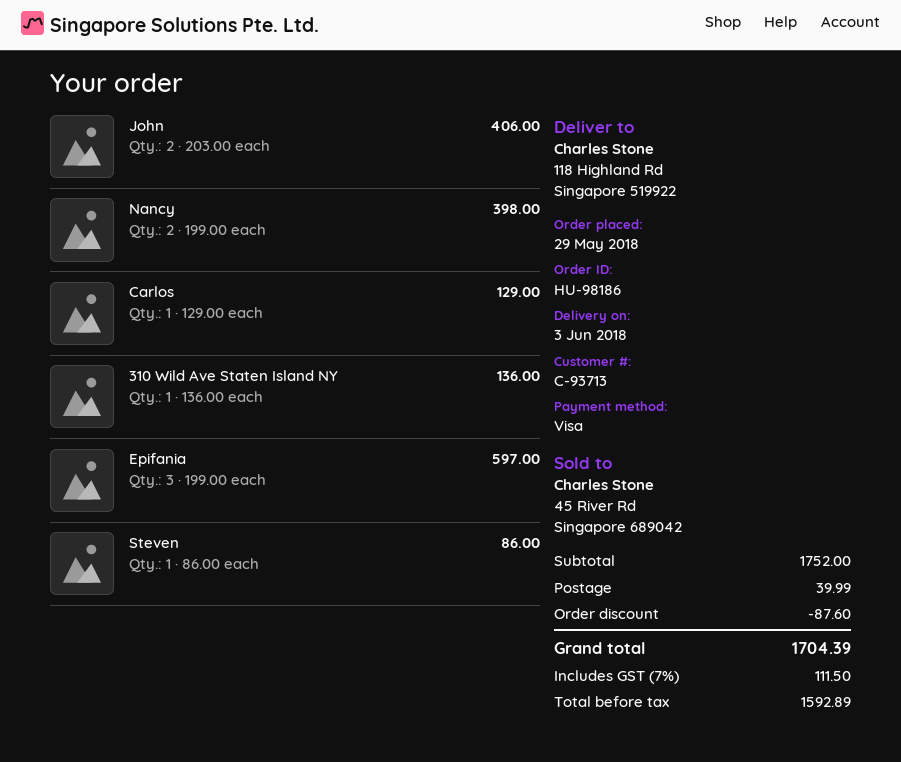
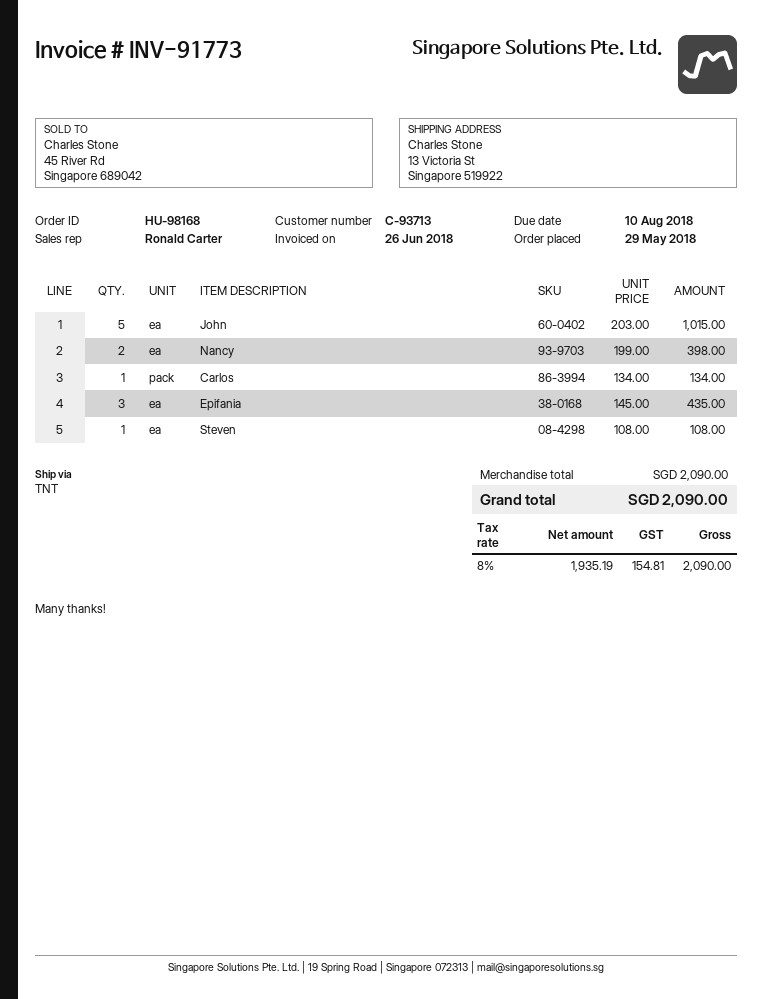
order number: HU-98186 -> HU-98168
ship to: 118 Highland Rd, Singapore 519922 -> 13 Victoria St, Singapore 519922
John: 2 x 203.00 = 406.00 -> 5 x 203.00 = 1015.00
Carlos: 1 x 129.00 = 129.00 -> 1 x 134.00 = 134.00
310 Wild Ave Staten Island NY: 1 x 136.00 = 136.00 -> none
Epifania: 3 x 199.00 = 597.00 -> 3 x 145.00 = 435.00
Steven: 1 x 86.00 = 86.00 -> 1 x 108.00 = 108.00
subtotal: 1752.00 -> 2090.00
discount: 87.60 -> none
shipping: 39.99 -> none
net: 1592.89 -> 1935.19
tax: 7% = 111.50 -> 8% = 154.81
total: 1704.39 -> 2090.00

